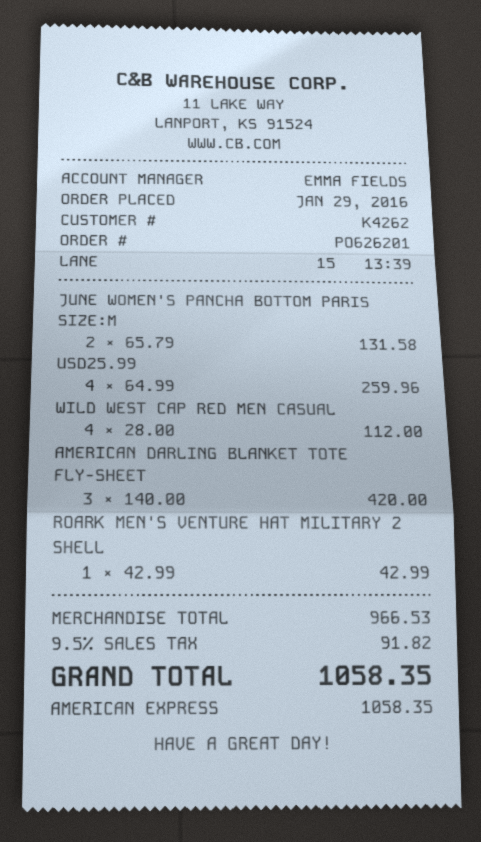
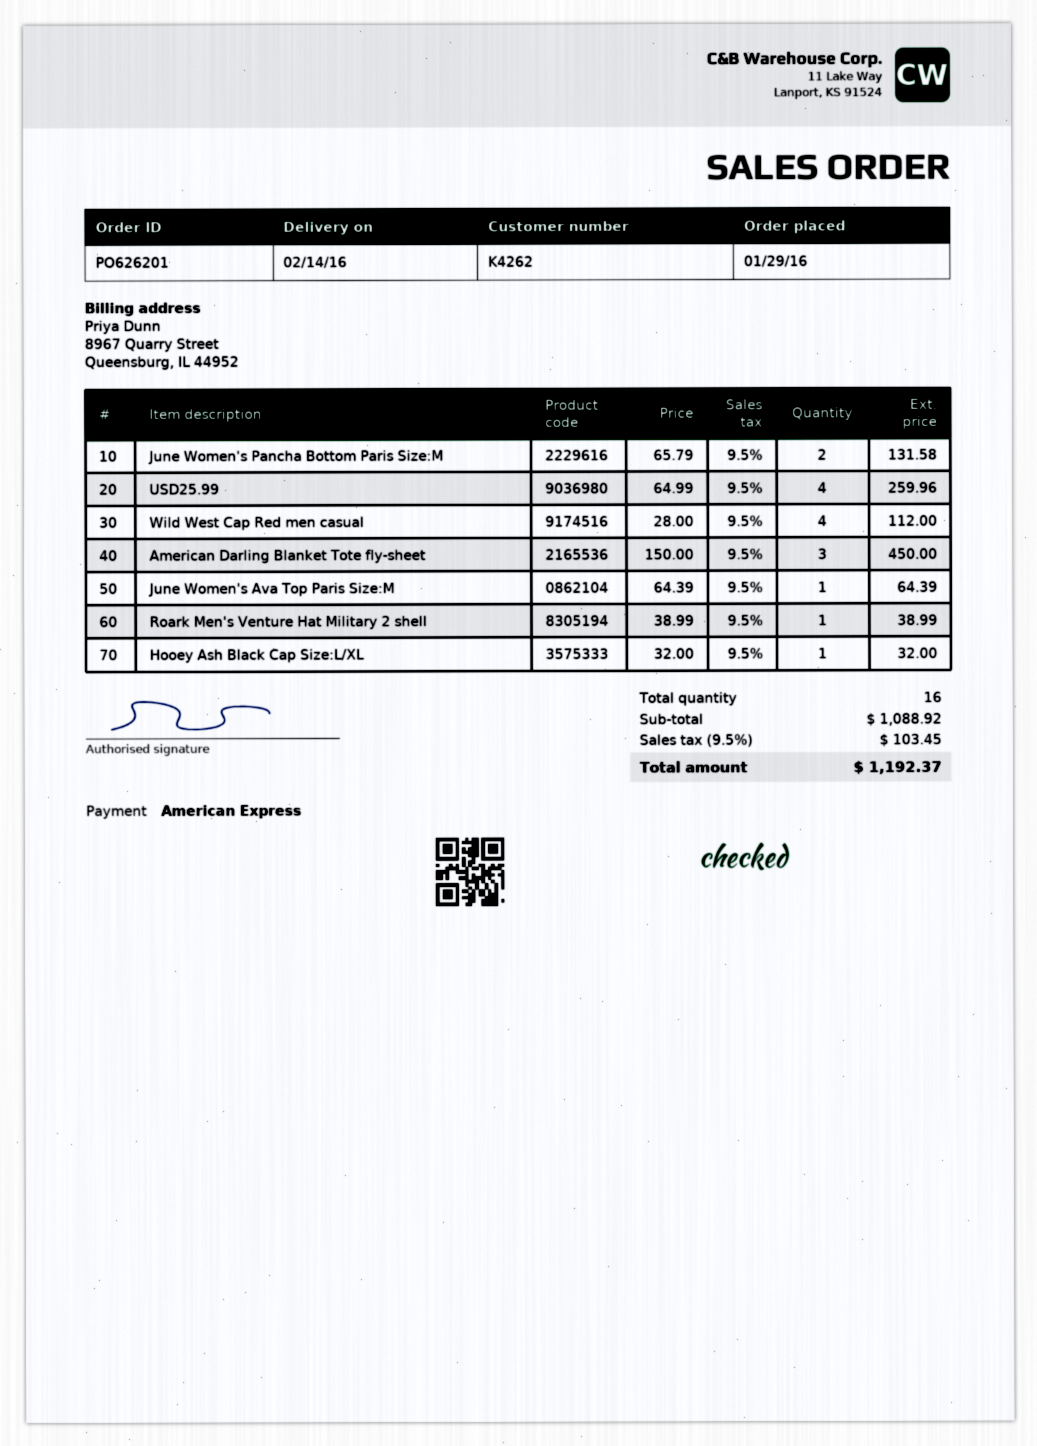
AMERICAN DARLING BLANKET TOTE FLY-SHEET: 3 x 140.00 = 420.00 -> 3 x 150.00 = 450.00
ROARK MEN'S VENTURE HAT MILITARY 2 SHELL: 1 x 42.99 = 42.99 -> 1 x 38.99 = 38.99
June Women's Ava Top Paris Size:M: none -> 1 x 64.39 = 64.39
Hooey Ash Black Cap Size:L/XL: none -> 1 x 32.00 = 32.00
subtotal: 966.53 -> 1088.92
tax: 9.5% = 91.82 -> 9.5% = 103.45
total: 1058.35 -> 1192.37

